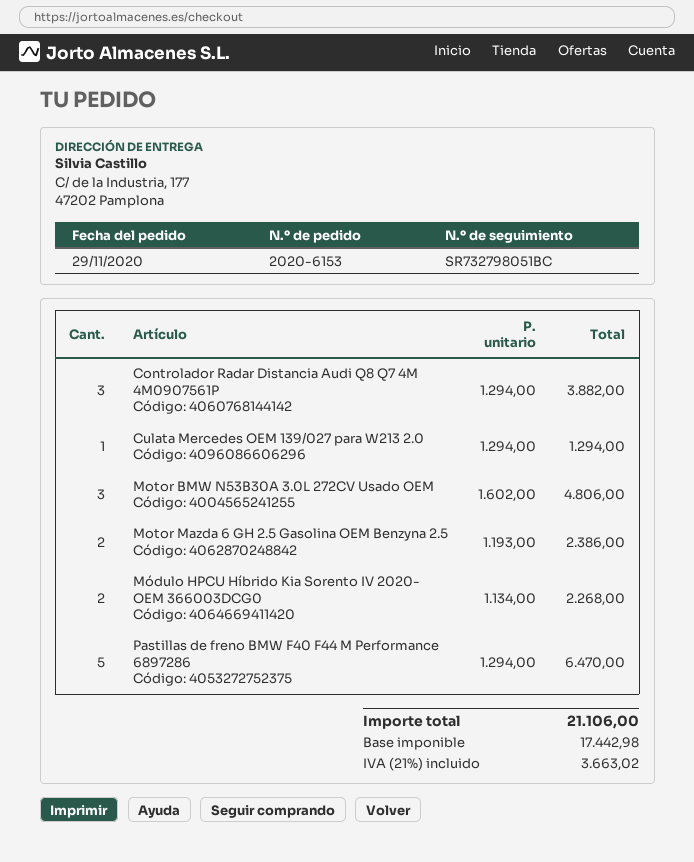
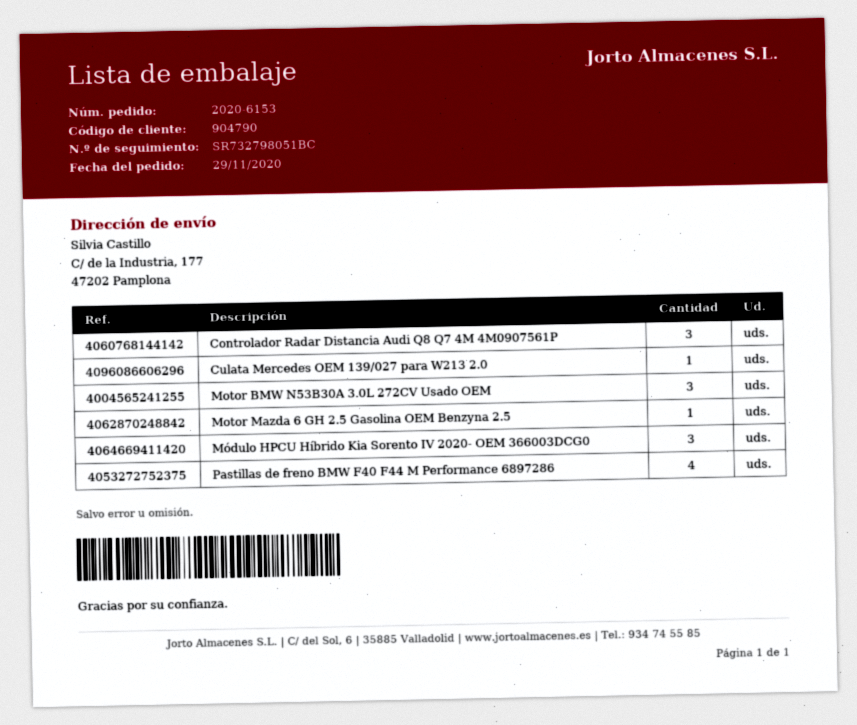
Motor Mazda 6 GH 2.5 Gasolina OEM Benzyna 2.5: 2 -> 1
Módulo HPCU Híbrido Kia Sorento IV 2020- OEM 366003DCG0: 2 -> 3
Pastillas de freno BMW F40 F44 M Performance 6897286: 5 -> 4

